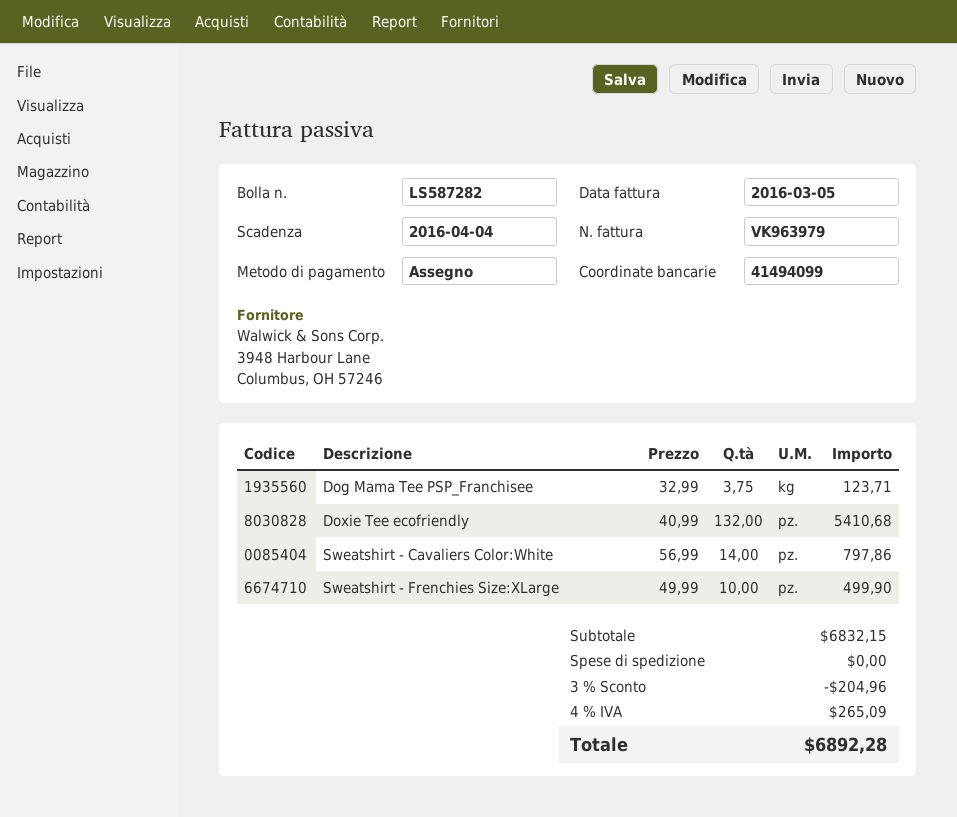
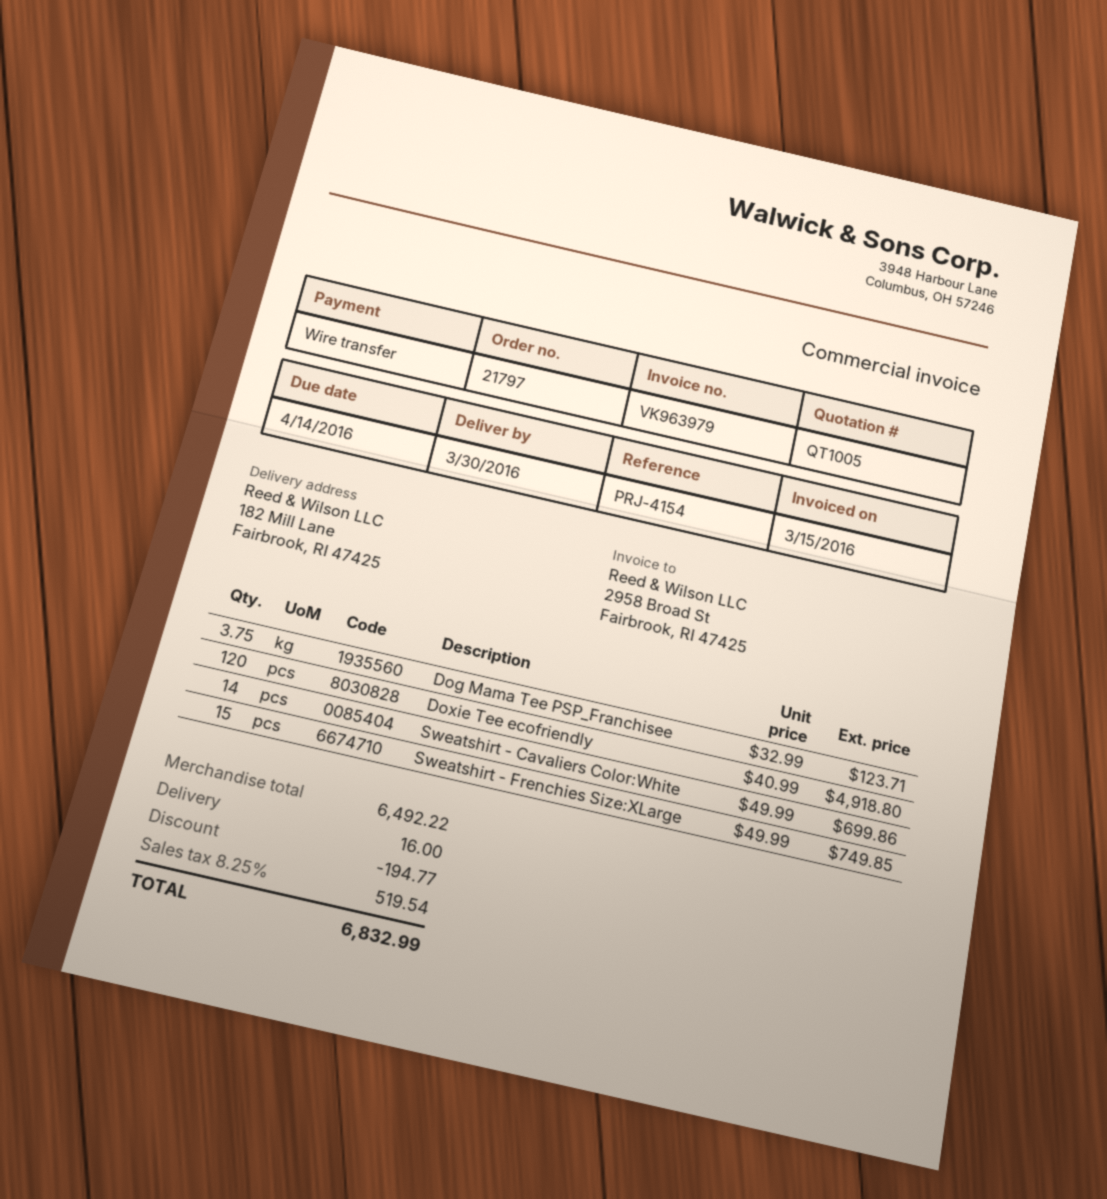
invoice date: 2016-03-05 -> 2016-03-15
due date: 2016-04-04 -> 2016-04-14
payment method: cheque -> bank transfer
Doxie Tee ecofriendly: 132 x 40.99 = 5410.68 -> 120 x 40.99 = 4918.80
Sweatshirt - Cavaliers Color:White: 14 x 56.99 = 797.86 -> 14 x 49.99 = 699.86
Sweatshirt - Frenchies Size:XLarge: 10 x 49.99 = 499.90 -> 15 x 49.99 = 749.85
subtotal: 6832.15 -> 6492.22
discount: 204.96 -> 194.77
shipping: 0.00 -> 16.00
tax: 4% = 265.09 -> 8.25% = 519.54
total: 6892.28 -> 6832.99

